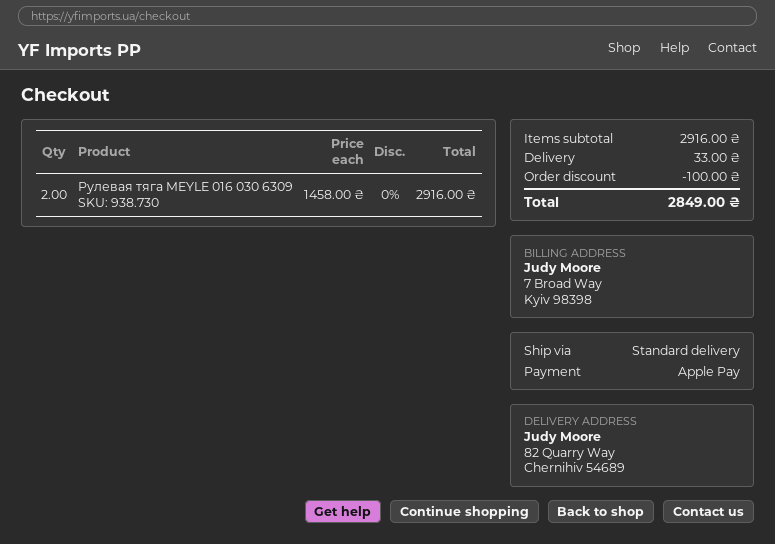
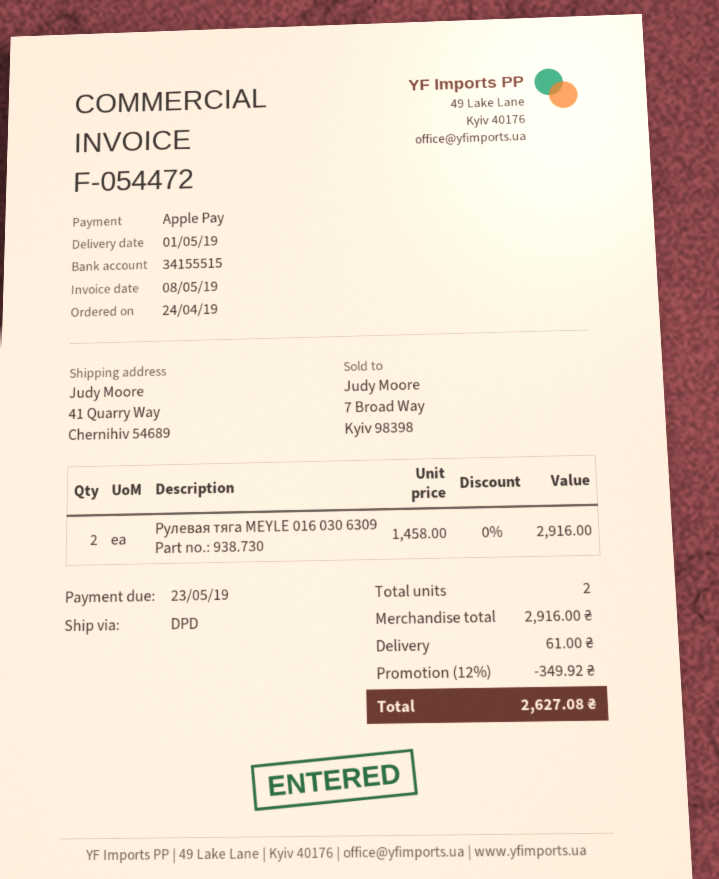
shipping method: standard -> DPD
ship to: 82 Quarry Way, Chernihiv 54689 -> 41 Quarry Way, Chernihiv 54689
discount: 100.00 -> 349.92
shipping: 33.00 -> 61.00
total: 2849.00 -> 2627.08

